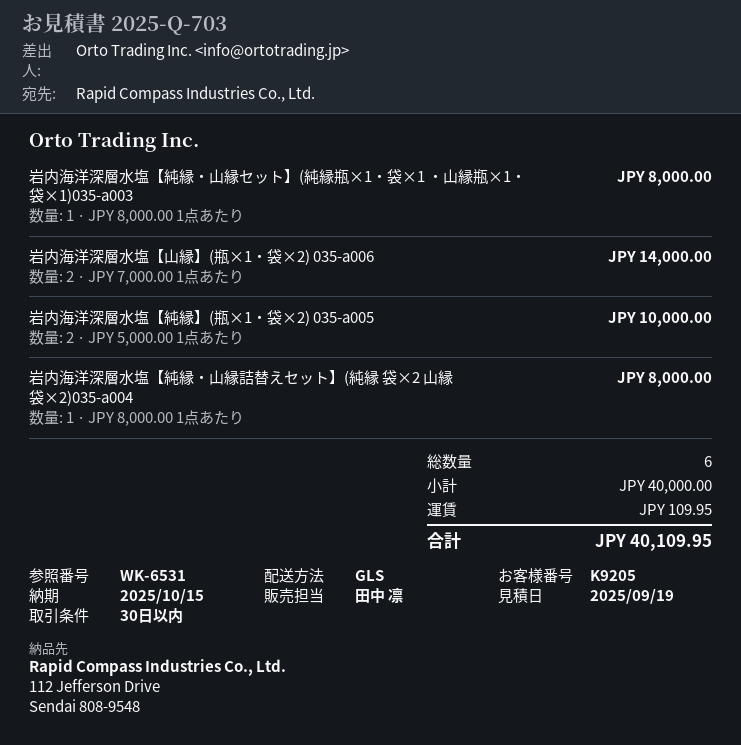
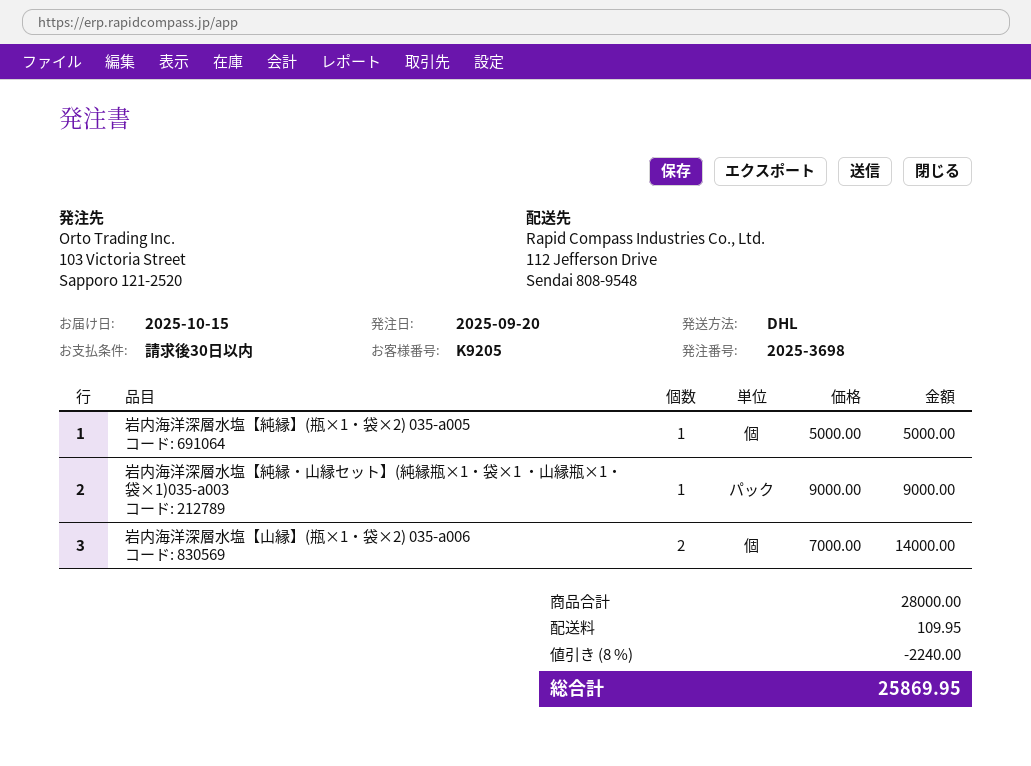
shipping method: GLS -> DHL
岩内海洋深層水塩【純縁・山縁セット】(純縁瓶×1・袋×1 ・山縁瓶×1・袋×1)035-a003: 1 x 8000.00 = 8000.00 -> 1 x 9000.00 = 9000.00
岩内海洋深層水塩【純縁】(瓶×1・袋×2) 035-a005: 2 x 5000.00 = 10000.00 -> 1 x 5000.00 = 5000.00
岩内海洋深層水塩【純縁・山縁詰替えセット】(純縁 袋×2 山縁 袋×2)035-a004: 1 x 8000.00 = 8000.00 -> none
subtotal: 40000.00 -> 28000.00
discount: none -> 8% = 2240.00
total: 40109.95 -> 25869.95

